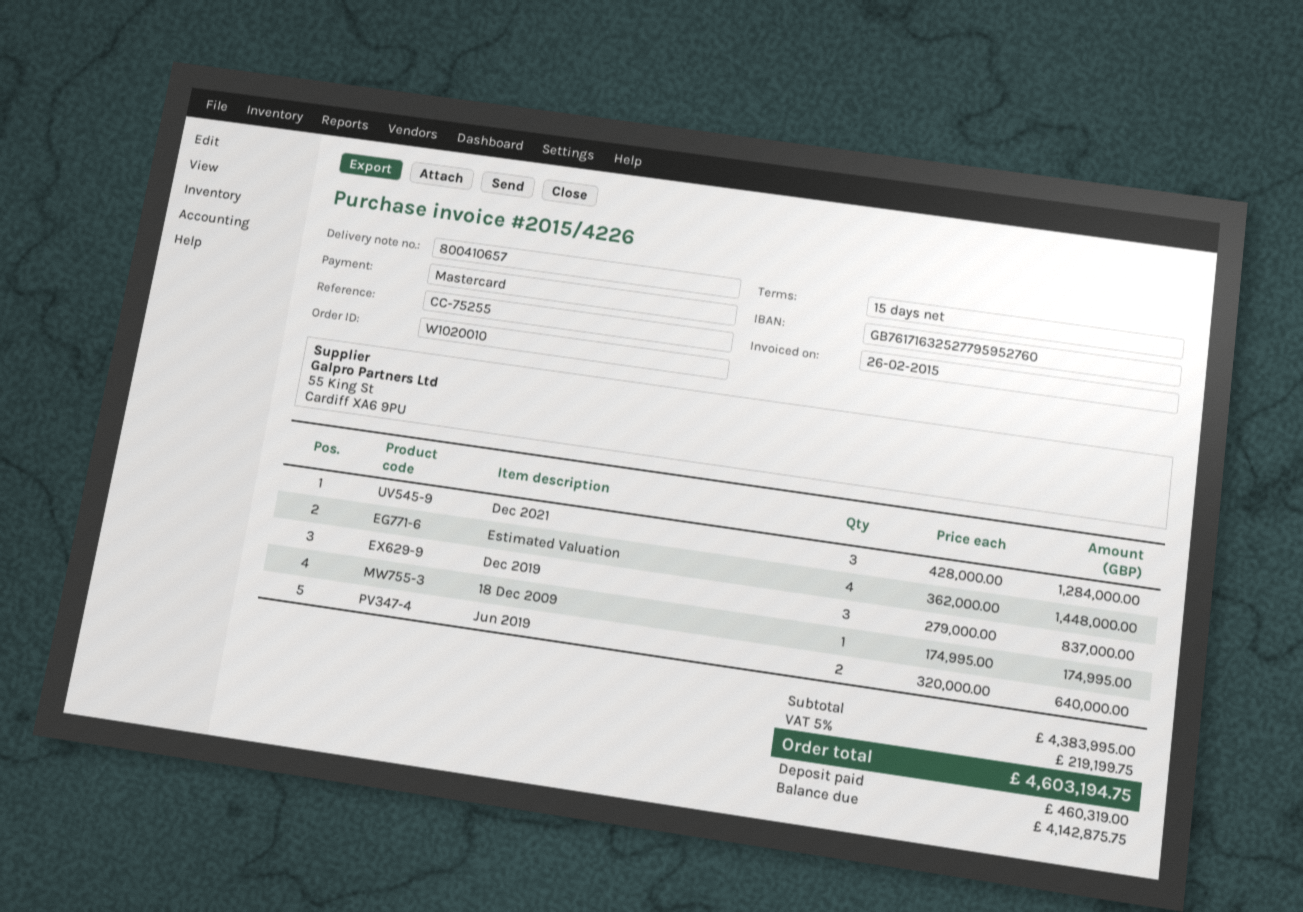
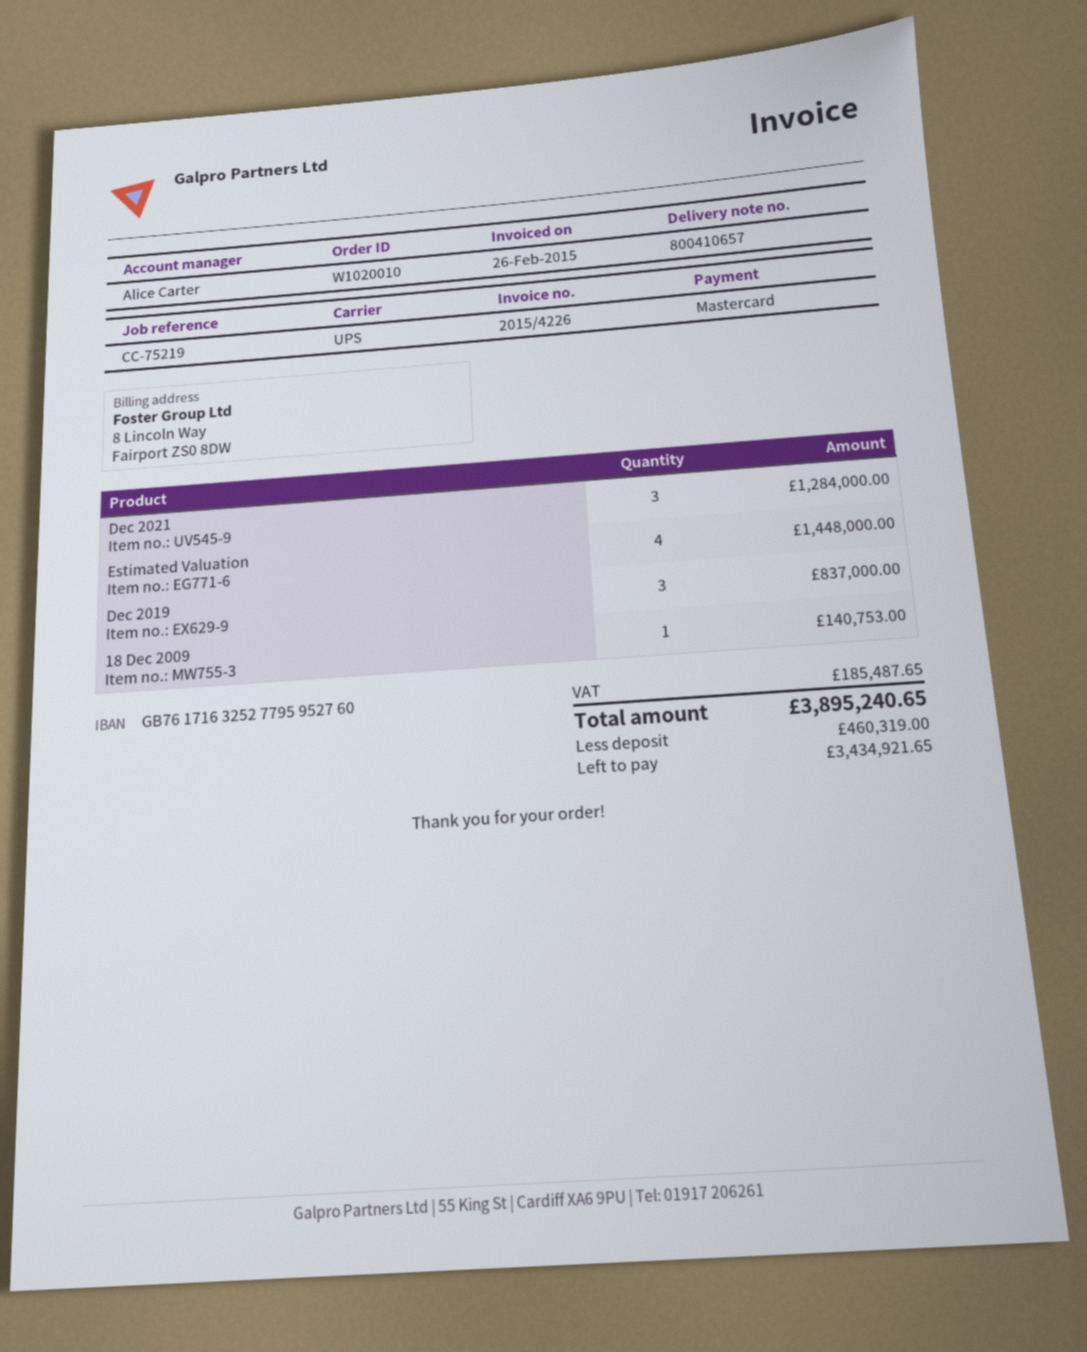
reference: CC-75255 -> CC-75219
18 Dec 2009: 1 for 174995.00 -> 1 for 140753.00
Jun 2019: 2 for 640000.00 -> none
tax: 219199.75 -> 185487.65
total: 4603194.75 -> 3895240.65
balance: 4142875.75 -> 3434921.65

